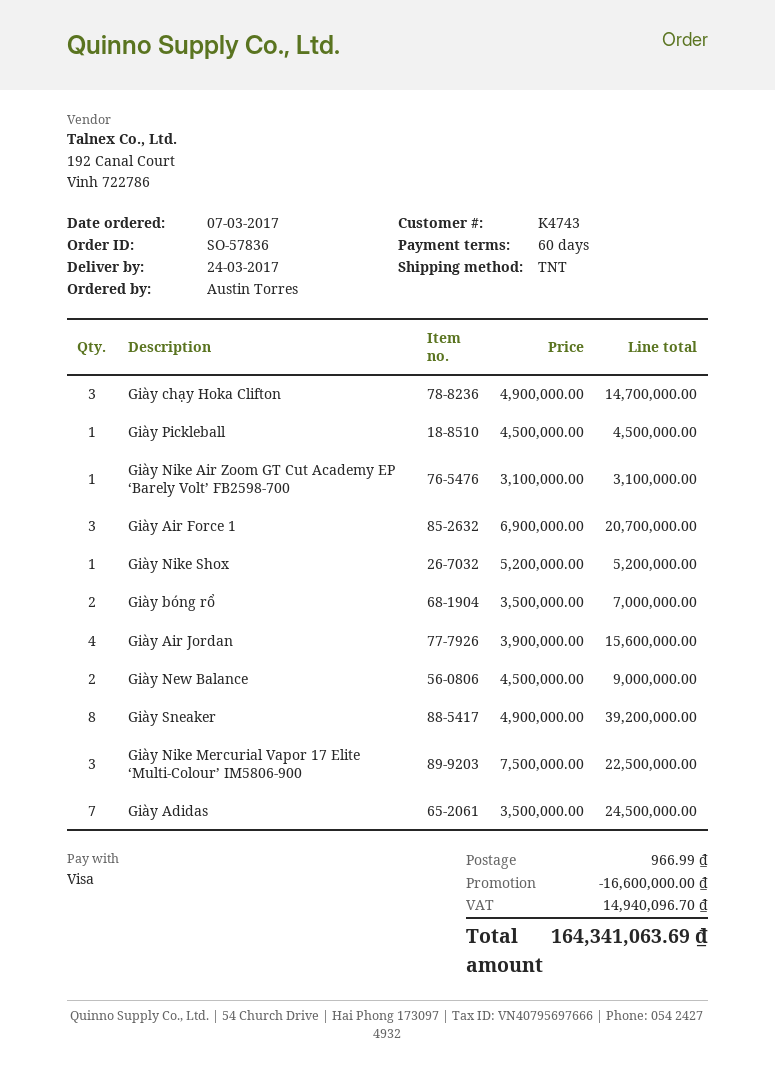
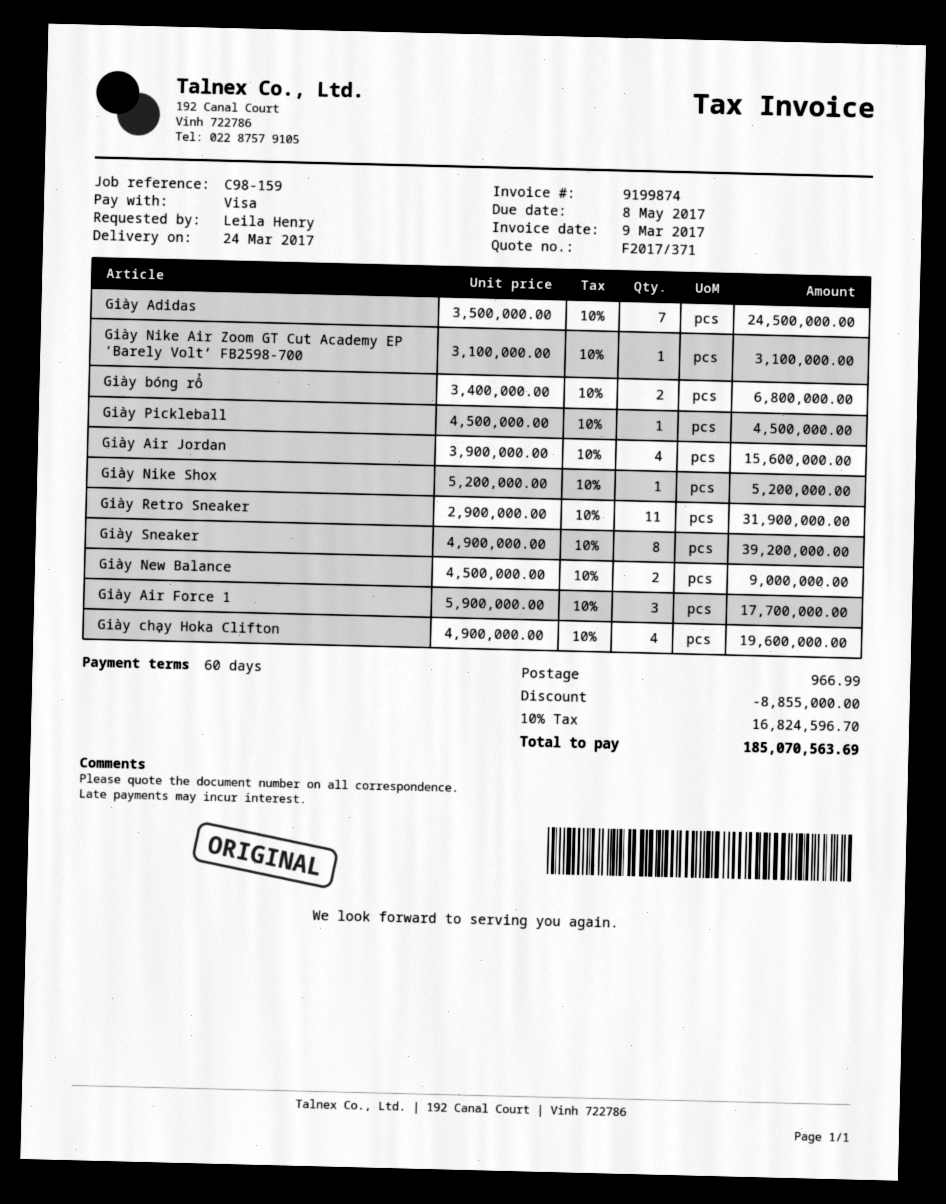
ordered by: Austin Torres -> Leila Henry
Giày chạy Hoka Clifton: 3 x 4900000.00 = 14700000.00 -> 4 x 4900000.00 = 19600000.00
Giày Air Force 1: 3 x 6900000.00 = 20700000.00 -> 3 x 5900000.00 = 17700000.00
Giày bóng rổ: 2 x 3500000.00 = 7000000.00 -> 2 x 3400000.00 = 6800000.00
Giày Nike Mercurial Vapor 17 Elite ‘Multi-Colour’ IM5806-900: 3 x 7500000.00 = 22500000.00 -> none
Giày Retro Sneaker: none -> 11 x 2900000.00 = 31900000.00
discount: 16600000.00 -> 8855000.00
tax: 14940096.70 -> 16824596.70
total: 164341063.69 -> 185070563.69

